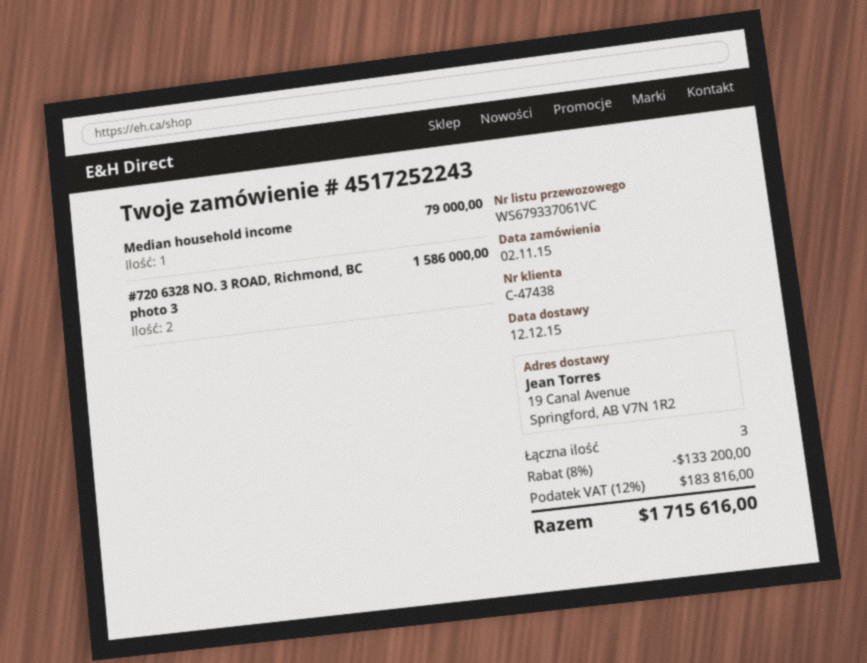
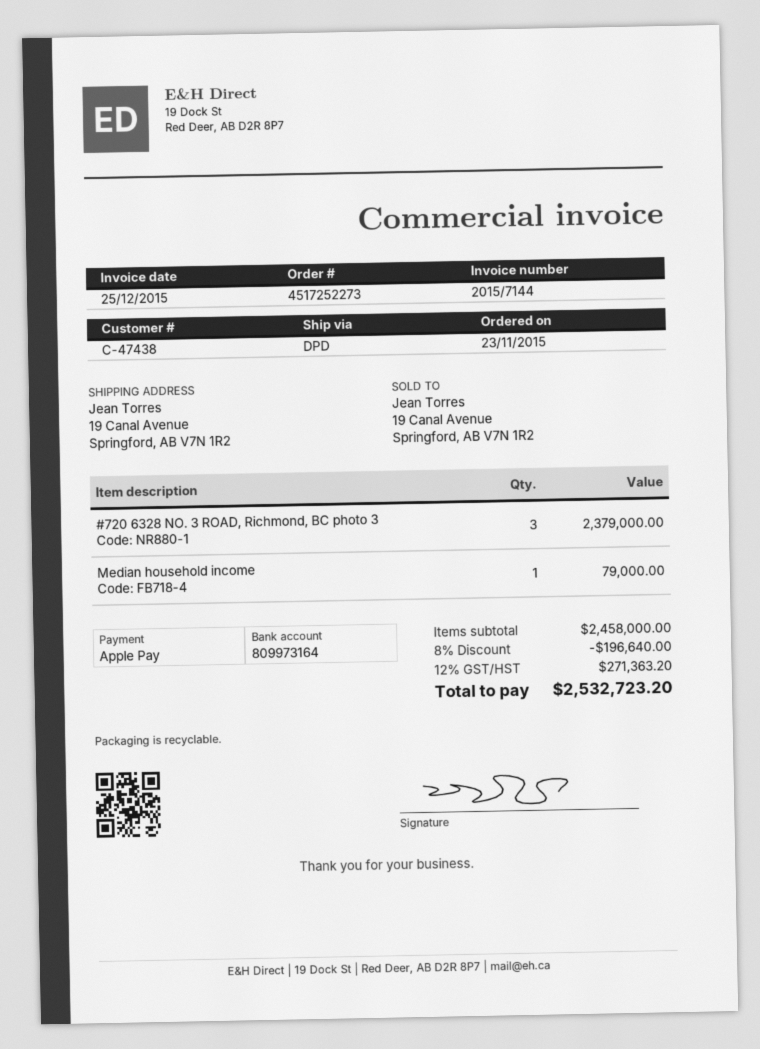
order number: 4517252243 -> 4517252273
order date: 2015-11-02 -> 2015-11-23
#720 6328 NO. 3 ROAD, Richmond, BC photo 3: 2 for 1586000.00 -> 3 for 2379000.00
discount: 8% = 133200.00 -> 8% = 196640.00
tax: 12% = 183816.00 -> 12% = 271363.20
total: 1715616.00 -> 2532723.20

